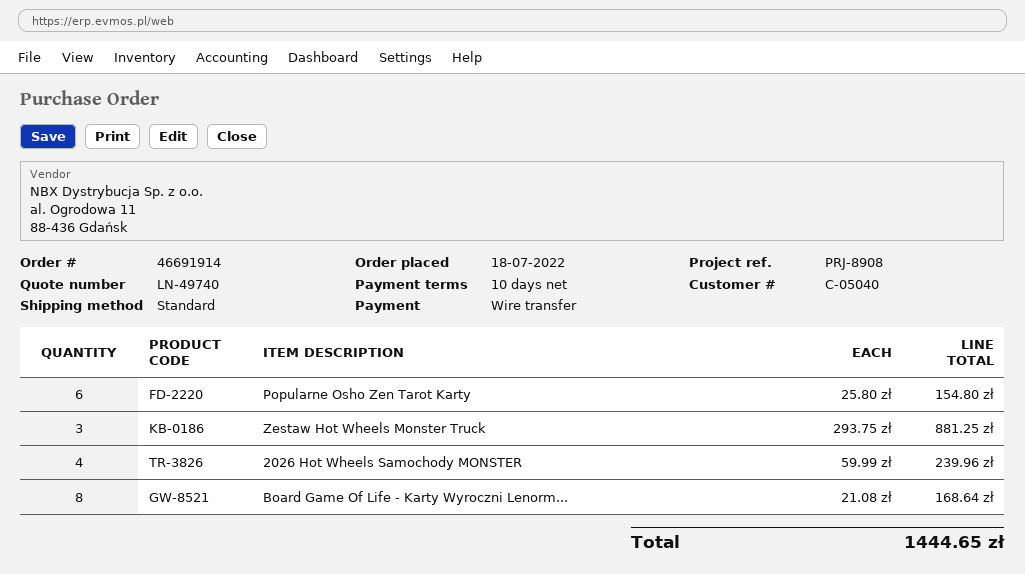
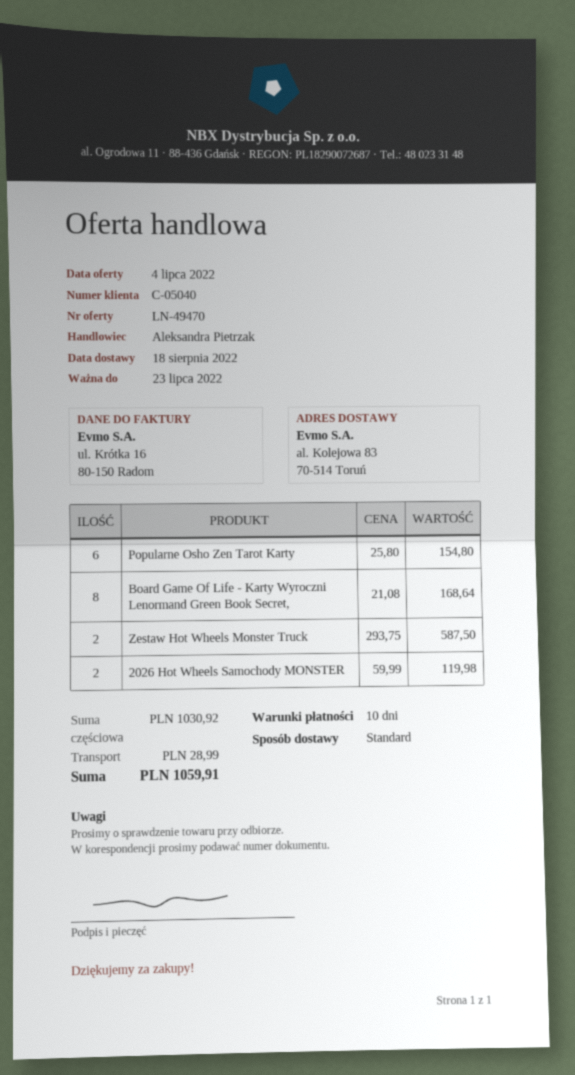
quote number: LN-49740 -> LN-49470
Zestaw Hot Wheels Monster Truck: 3 x 293.75 = 881.25 -> 2 x 293.75 = 587.50
2026 Hot Wheels Samochody MONSTER: 4 x 59.99 = 239.96 -> 2 x 59.99 = 119.98
shipping: none -> 28.99
total: 1444.65 -> 1059.91

